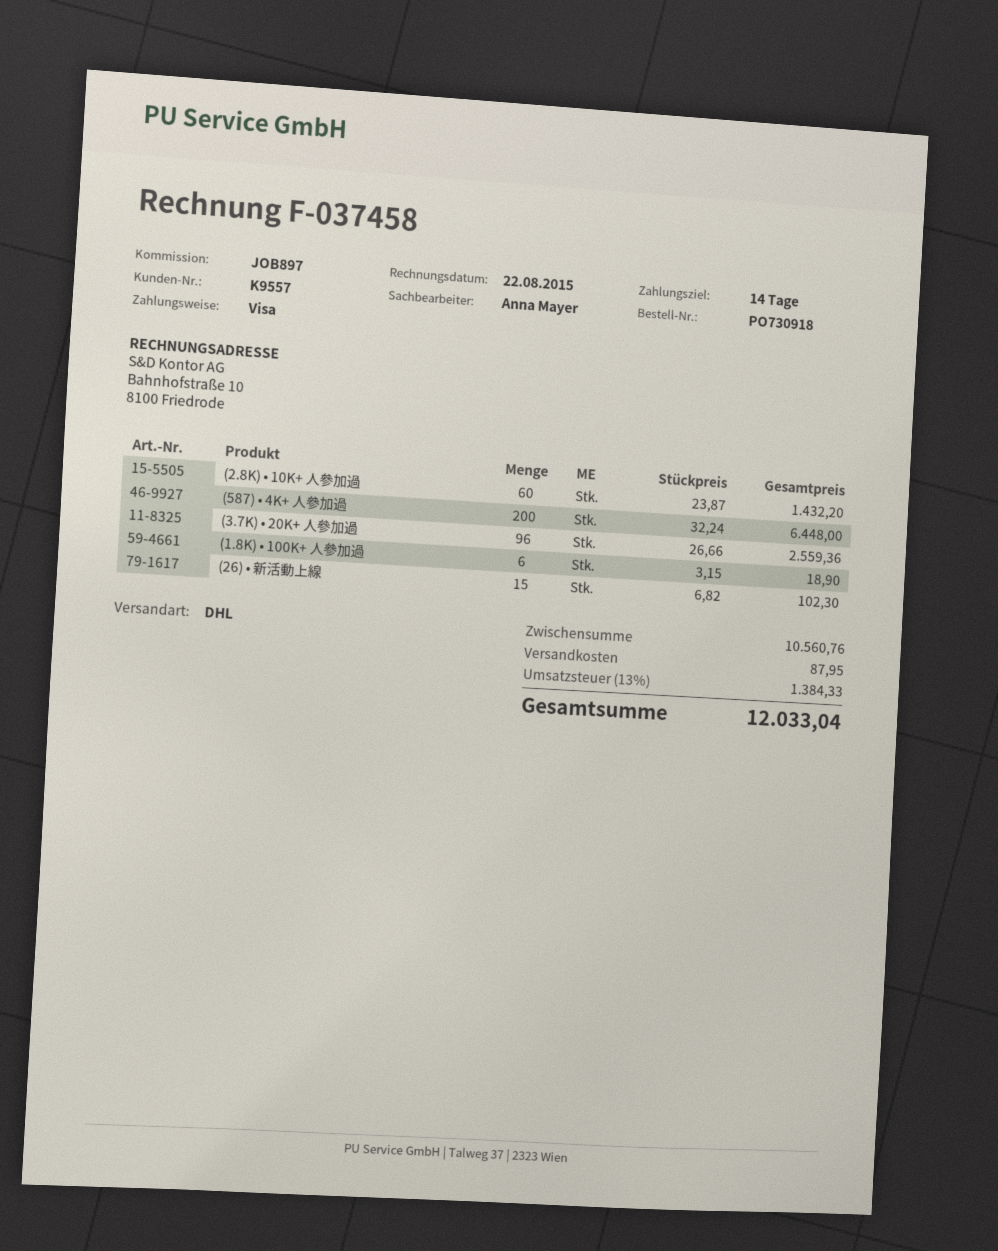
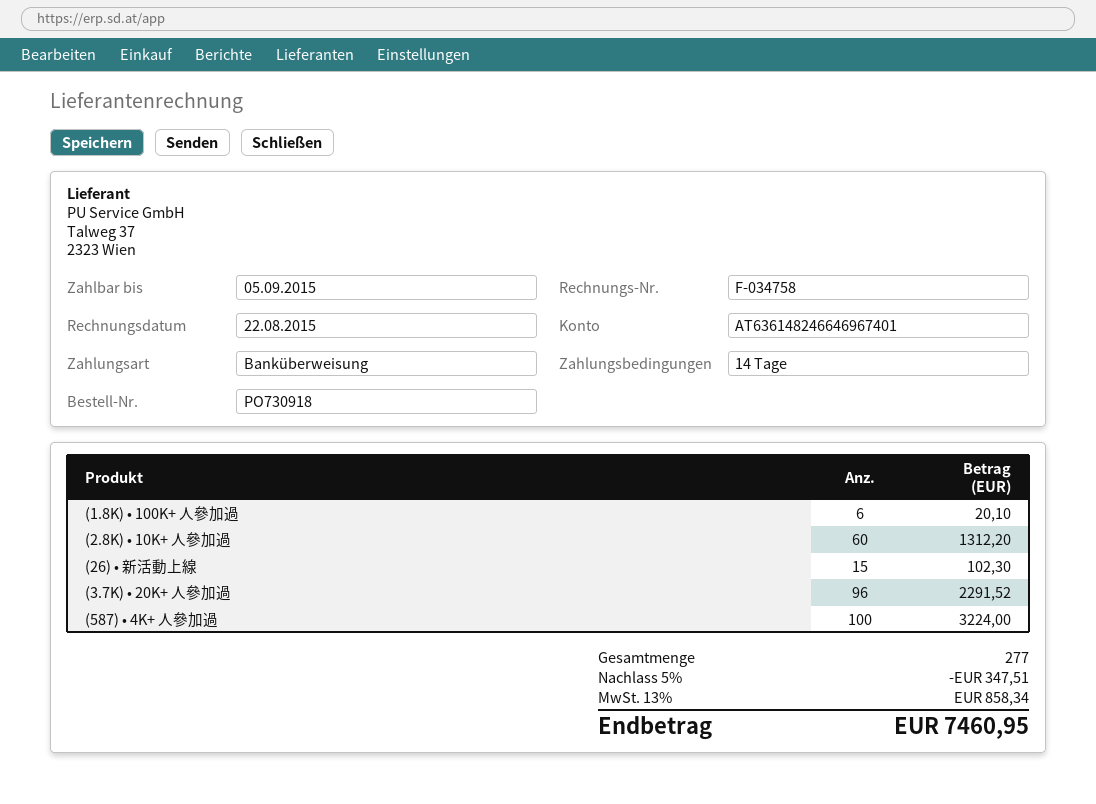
invoice number: F-037458 -> F-034758
payment method: Visa -> bank transfer
(2.8K) • 10K+ 人參加過: 60 for 1432.20 -> 60 for 1312.20
(587) • 4K+ 人參加過: 200 for 6448.00 -> 100 for 3224.00
(3.7K) • 20K+ 人參加過: 96 for 2559.36 -> 96 for 2291.52
(1.8K) • 100K+ 人參加過: 6 for 18.90 -> 6 for 20.10
discount: none -> 5% = 347.51
shipping: 87.95 -> none
tax: 13% = 1384.33 -> 13% = 858.34
total: 12033.04 -> 7460.95

